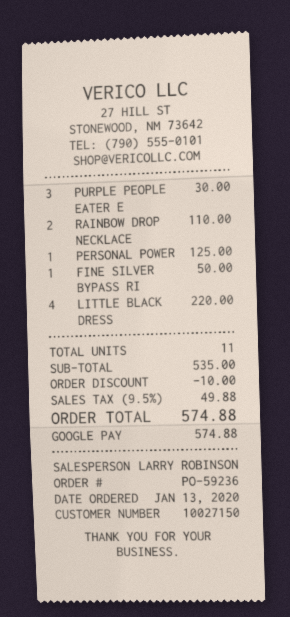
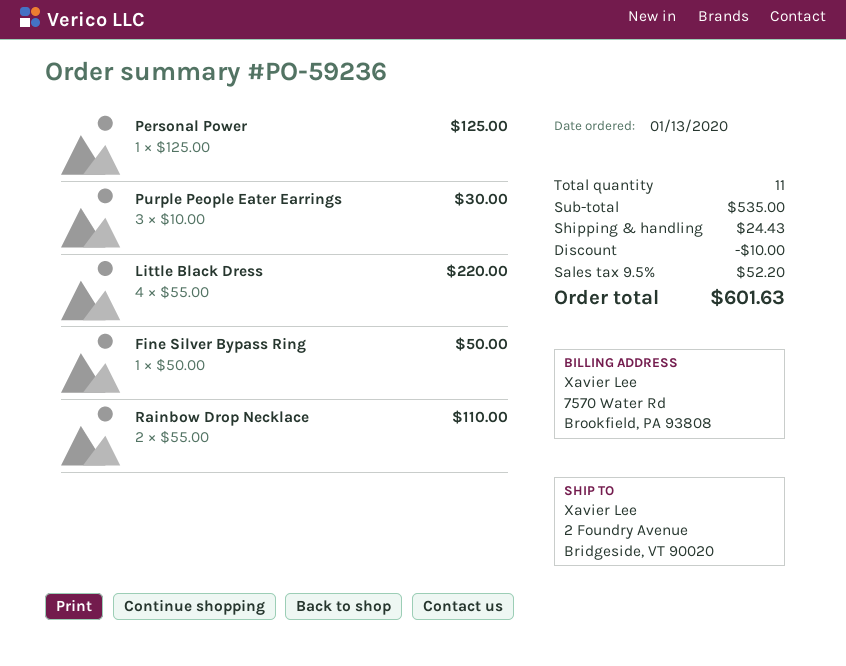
shipping: none -> 24.43
tax: 9.5% = 49.88 -> 9.5% = 52.20
total: 574.88 -> 601.63

